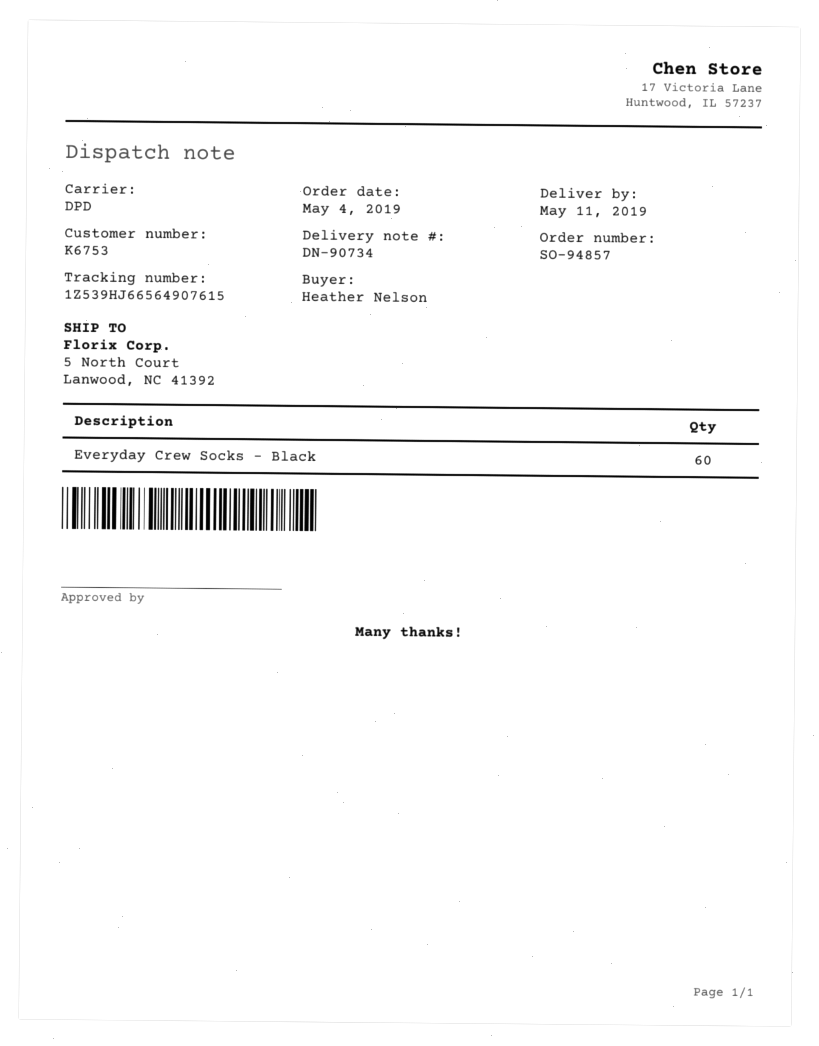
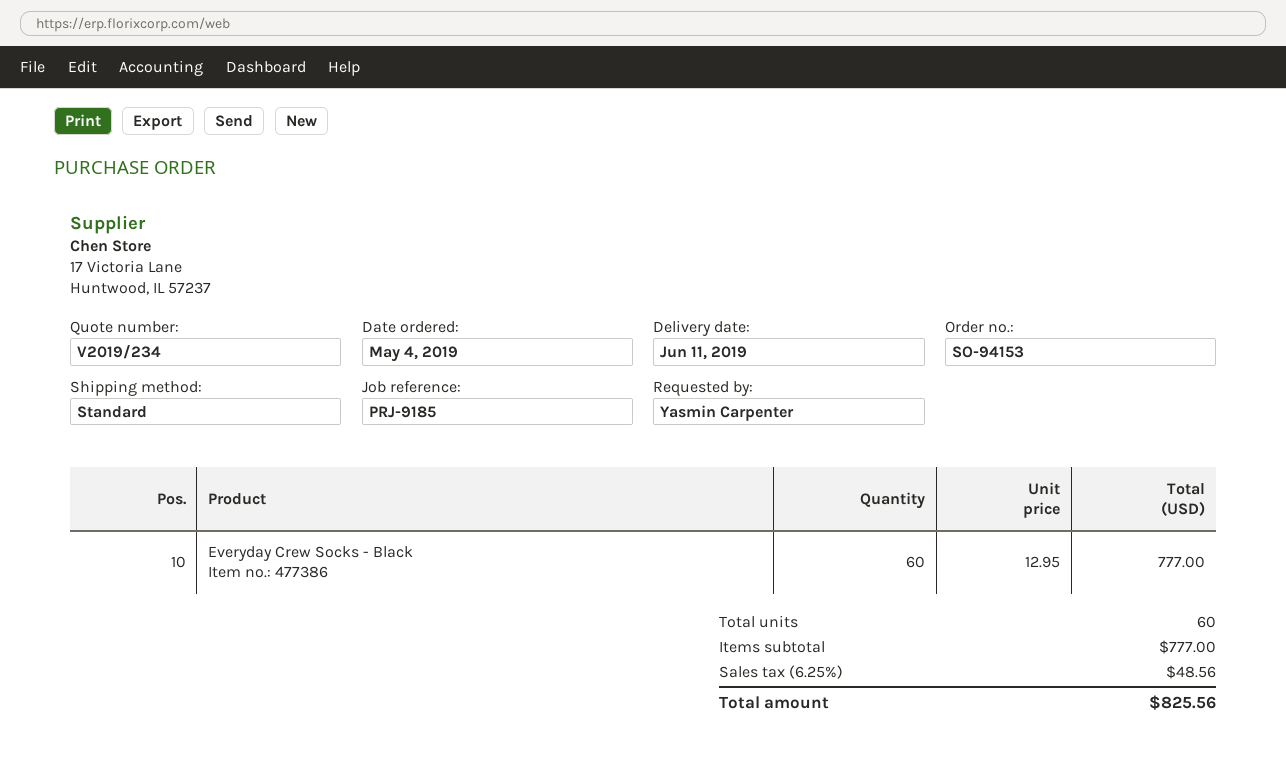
order number: SO-94857 -> SO-94153
delivery date: 2019-05-11 -> 2019-06-11
ordered by: Heather Nelson -> Yasmin Carpenter
shipping method: DPD -> standard

